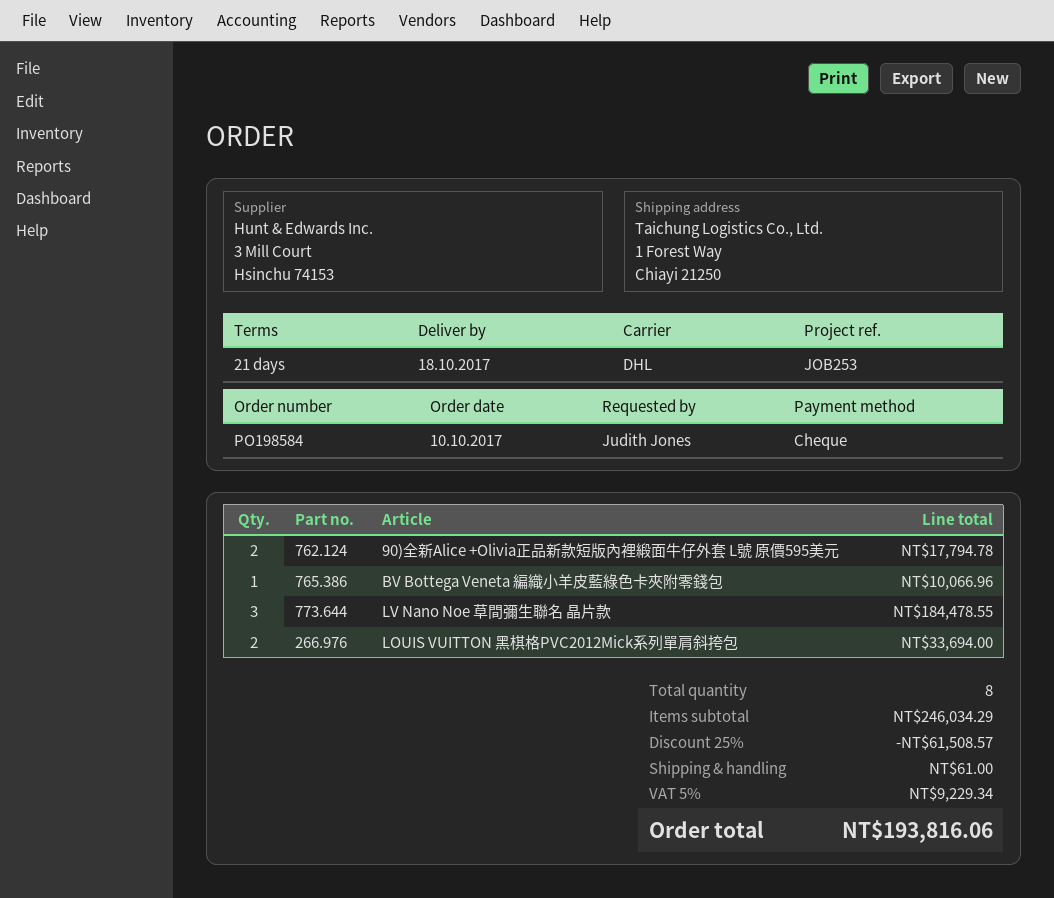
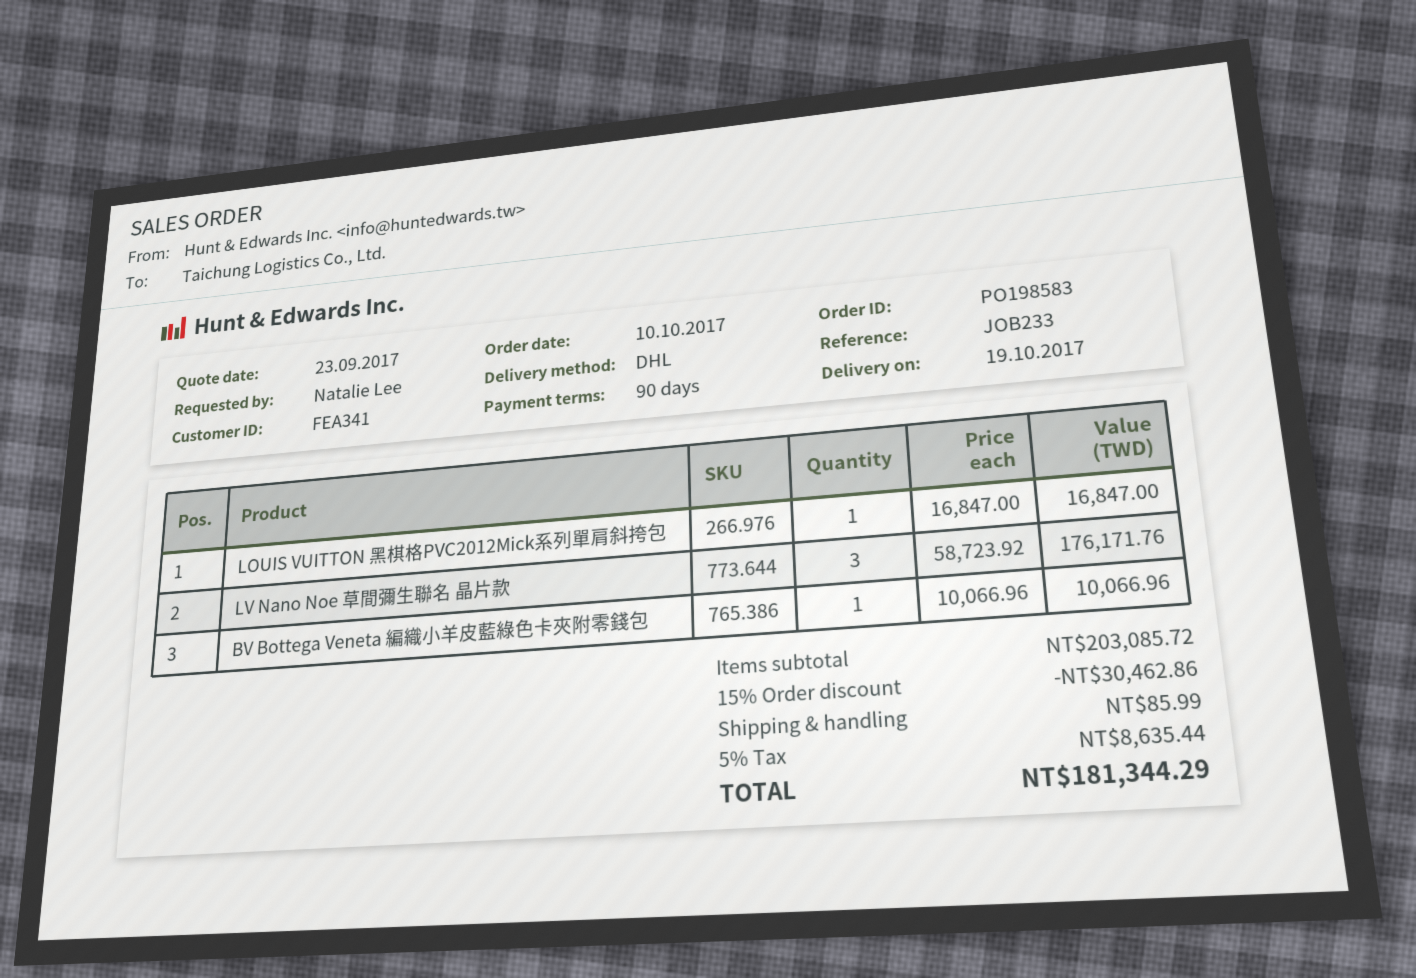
order number: PO198584 -> PO198583
delivery date: 2017-10-18 -> 2017-10-19
payment terms: 21 days -> 90 days
reference: JOB253 -> JOB233
ordered by: Judith Jones -> Natalie Lee
90)全新Alice +Olivia正品新款短版內裡緞面牛仔外套 L號 原價595美元: 2 for 17794.78 -> none
LV Nano Noe 草間彌生聯名 晶片款: 3 for 184478.55 -> 3 for 176171.76
LOUIS VUITTON 黑棋格PVC2012Mick系列單肩斜挎包: 2 for 33694.00 -> 1 for 16847.00
subtotal: 246034.29 -> 203085.72
discount: 25% = 61508.57 -> 15% = 30462.86
shipping: 61.00 -> 85.99
tax: 5% = 9229.34 -> 5% = 8635.44
total: 193816.06 -> 181344.29

